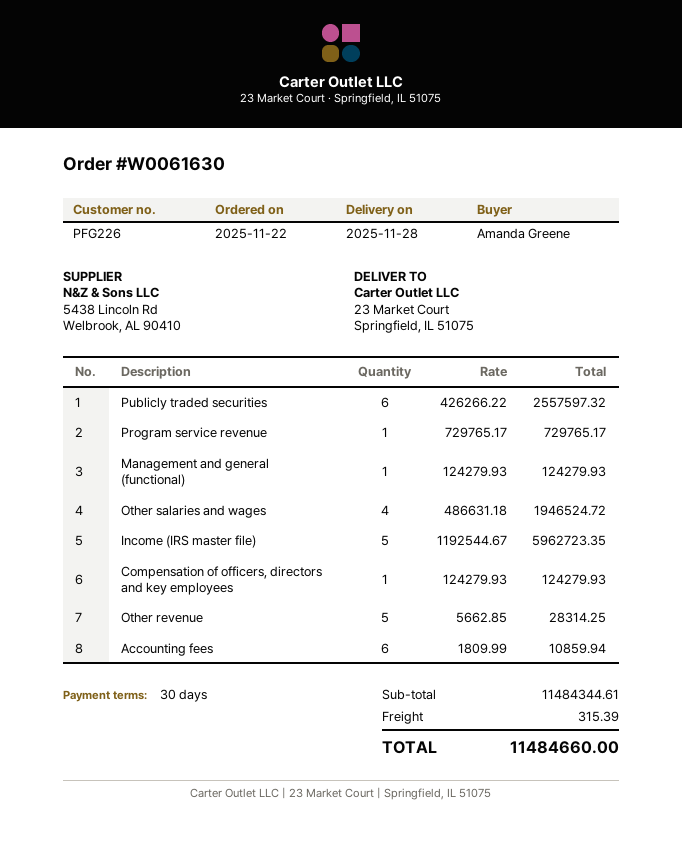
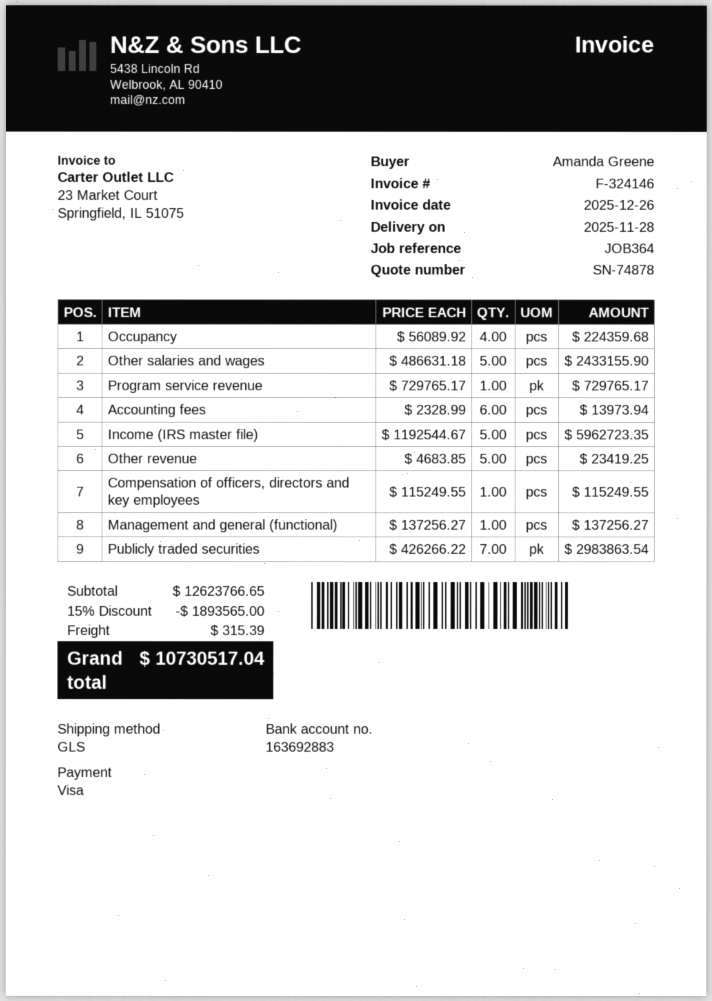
Publicly traded securities: 6 x 426266.22 = 2557597.32 -> 7 x 426266.22 = 2983863.54
Management and general (functional): 1 x 124279.93 = 124279.93 -> 1 x 137256.27 = 137256.27
Other salaries and wages: 4 x 486631.18 = 1946524.72 -> 5 x 486631.18 = 2433155.90
Compensation of officers, directors and key employees: 1 x 124279.93 = 124279.93 -> 1 x 115249.55 = 115249.55
Other revenue: 5 x 5662.85 = 28314.25 -> 5 x 4683.85 = 23419.25
Accounting fees: 6 x 1809.99 = 10859.94 -> 6 x 2328.99 = 13973.94
Occupancy: none -> 4 x 56089.92 = 224359.68
subtotal: 11484344.61 -> 12623766.65
discount: none -> 15% = 1893565.00
total: 11484660.00 -> 10730517.04

